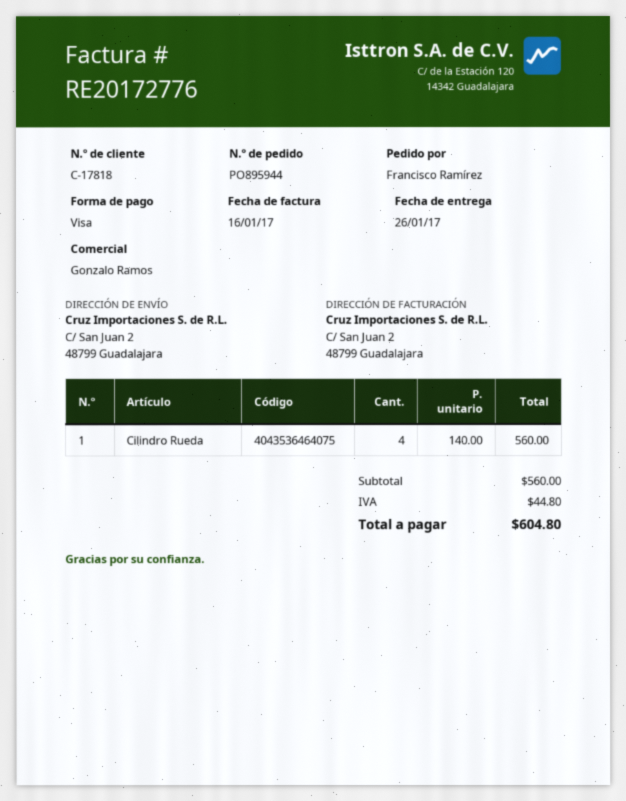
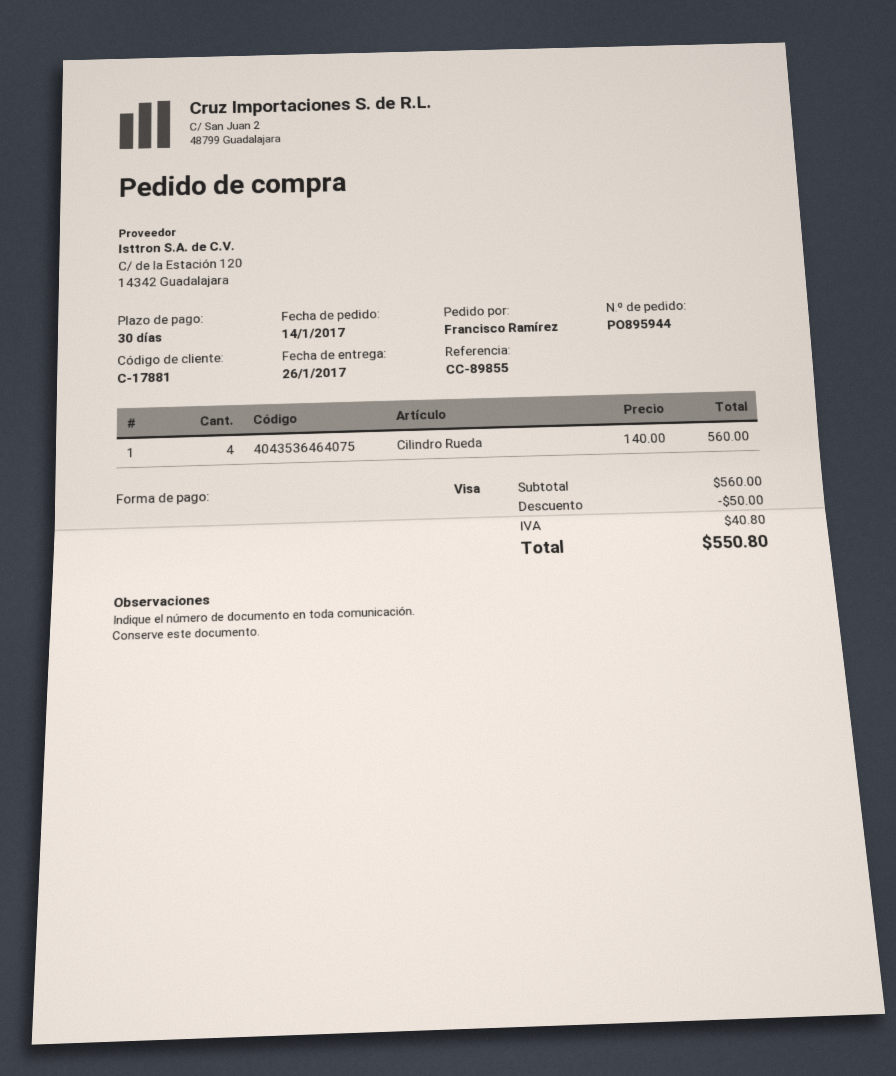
customer number: C-17818 -> C-17881
discount: none -> 50.00
tax: 44.80 -> 40.80
total: 604.80 -> 550.80

